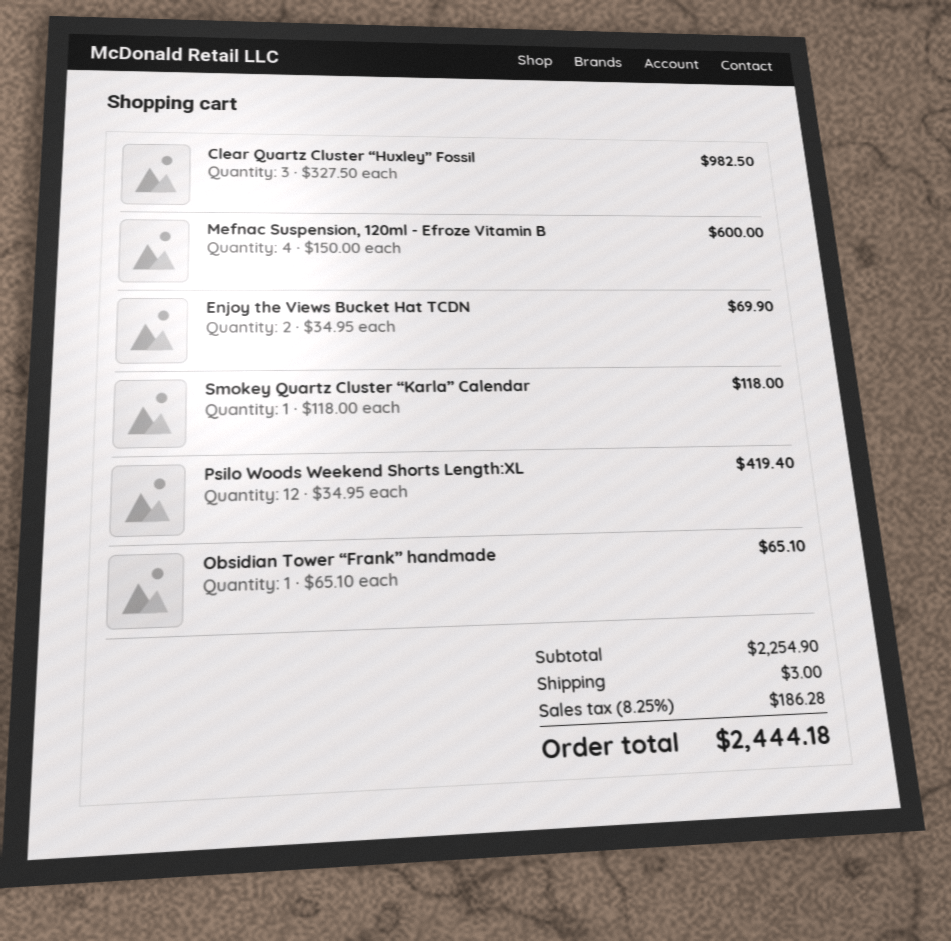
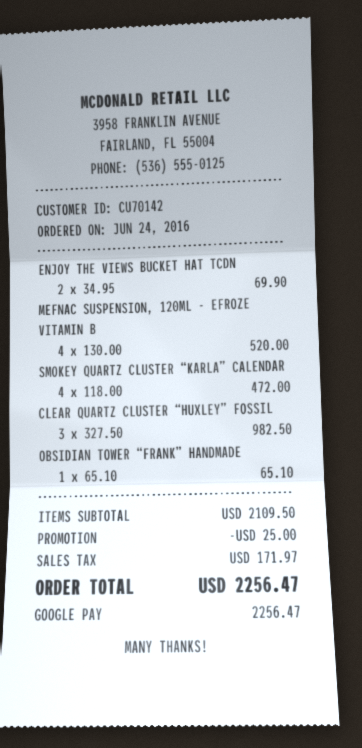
Mefnac Suspension, 120ml - Efroze Vitamin B: 4 x 150.00 = 600.00 -> 4 x 130.00 = 520.00
Smokey Quartz Cluster “Karla” Calendar: 1 x 118.00 = 118.00 -> 4 x 118.00 = 472.00
Psilo Woods Weekend Shorts Length:XL: 12 x 34.95 = 419.40 -> none
subtotal: 2254.90 -> 2109.50
discount: none -> 25.00
shipping: 3.00 -> none
tax: 186.28 -> 171.97
total: 2444.18 -> 2256.47

